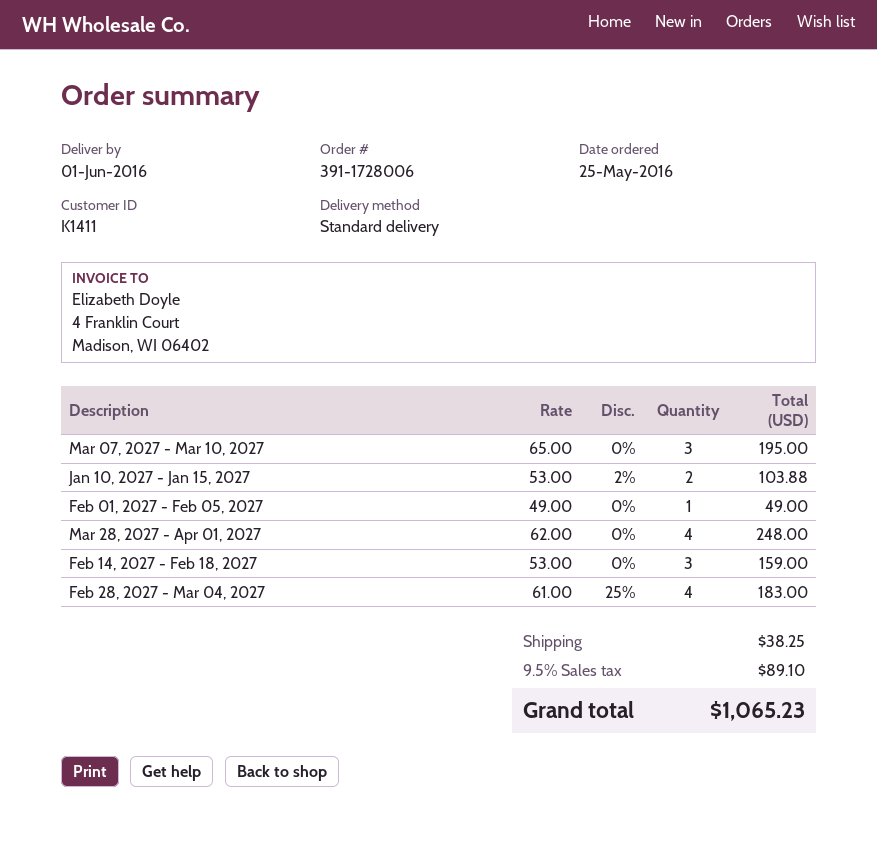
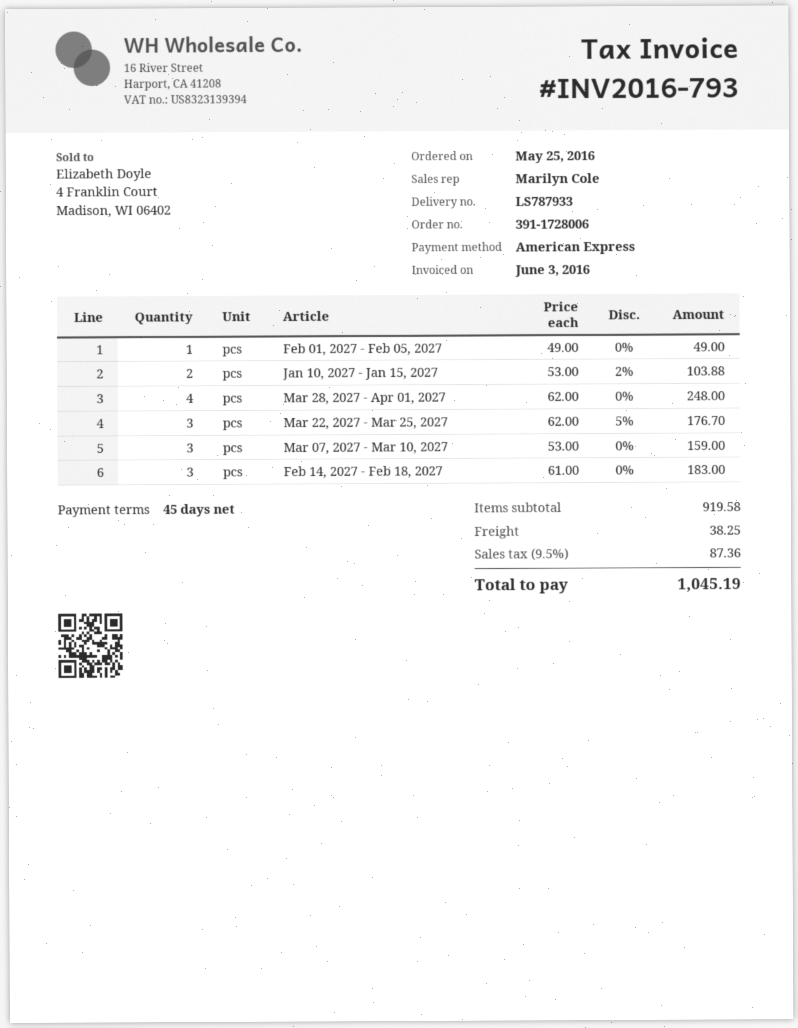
Mar 07, 2027 - Mar 10, 2027: 3 x 65.00 = 195.00 -> 3 x 53.00 = 159.00
Feb 14, 2027 - Feb 18, 2027: 3 x 53.00 = 159.00 -> 3 x 61.00 = 183.00
Feb 28, 2027 - Mar 04, 2027: 4 x 61.00 - 25% = 183.00 -> none
Mar 22, 2027 - Mar 25, 2027: none -> 3 x 62.00 - 5% = 176.70
tax: 9.5% = 89.10 -> 9.5% = 87.36
total: 1065.23 -> 1045.19

